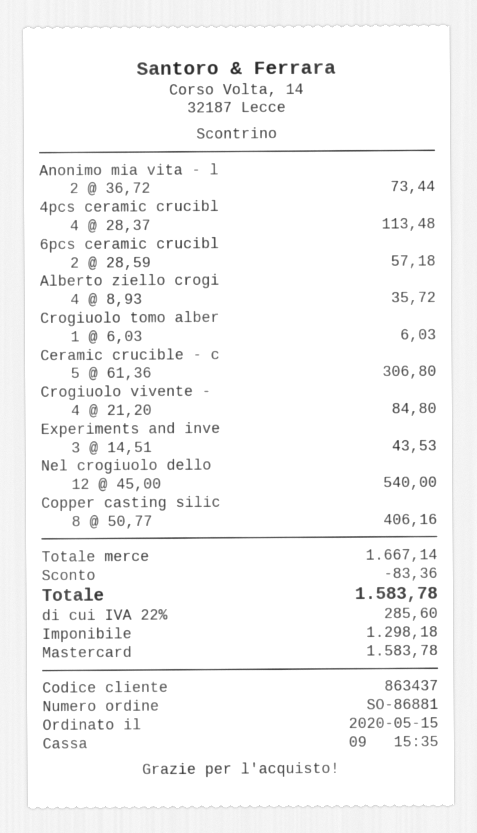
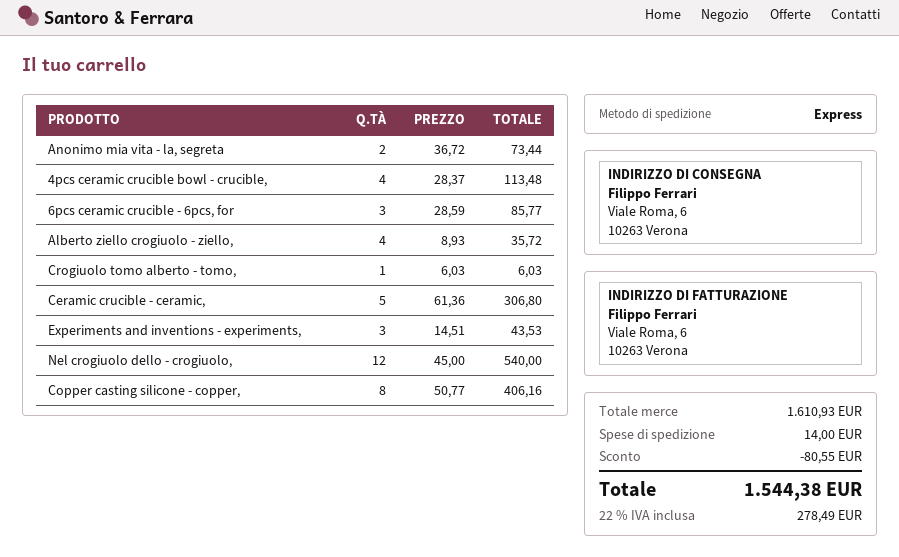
6pcs ceramic crucibl: 2 x 28.59 = 57.18 -> 3 x 28.59 = 85.77
Crogiuolo vivente -: 4 x 21.20 = 84.80 -> none
subtotal: 1667.14 -> 1610.93
discount: 83.36 -> 80.55
shipping: none -> 14.00
tax: 22% = 285.60 -> 22% = 278.49
total: 1583.78 -> 1544.38

